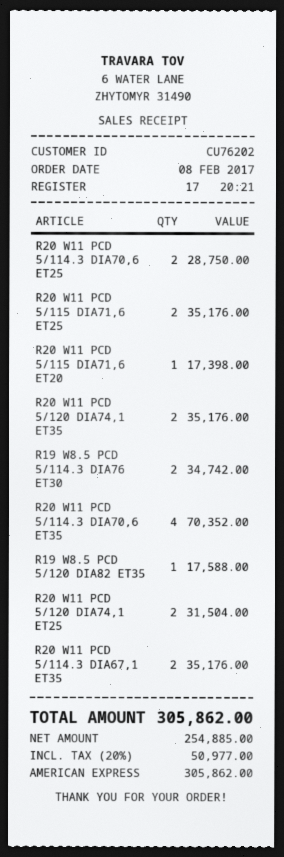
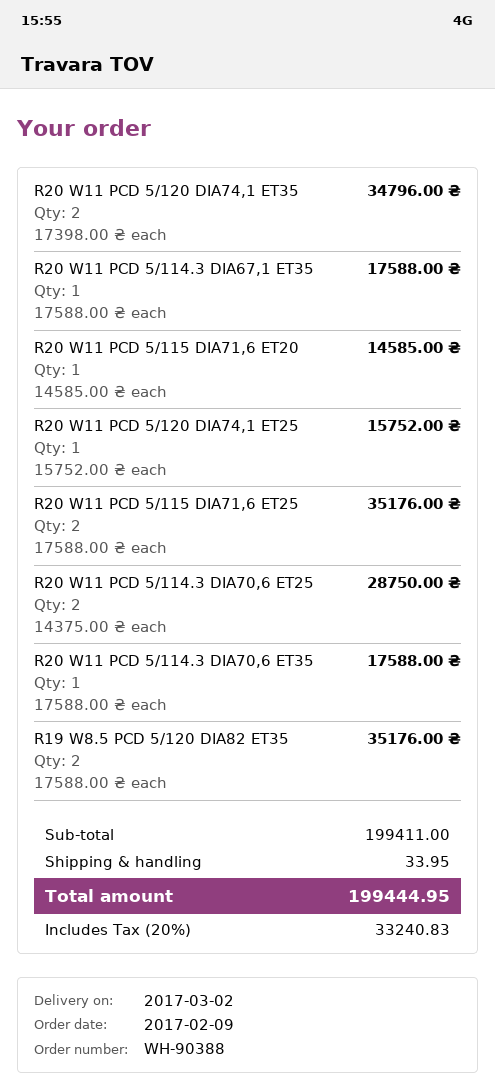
order date: 2017-02-08 -> 2017-02-09
R20 W11 PCD 5/115 DIA71,6 ET20: 1 for 17398.00 -> 1 for 14585.00
R20 W11 PCD 5/120 DIA74,1 ET35: 2 for 35176.00 -> 2 for 34796.00
R19 W8.5 PCD 5/114.3 DIA76 ET30: 2 for 34742.00 -> none
R20 W11 PCD 5/114.3 DIA70,6 ET35: 4 for 70352.00 -> 1 for 17588.00
R19 W8.5 PCD 5/120 DIA82 ET35: 1 for 17588.00 -> 2 for 35176.00
R20 W11 PCD 5/120 DIA74,1 ET25: 2 for 31504.00 -> 1 for 15752.00
R20 W11 PCD 5/114.3 DIA67,1 ET35: 2 for 35176.00 -> 1 for 17588.00
shipping: none -> 33.95
tax: 20% = 50977.00 -> 20% = 33240.83
total: 305862.00 -> 199444.95

